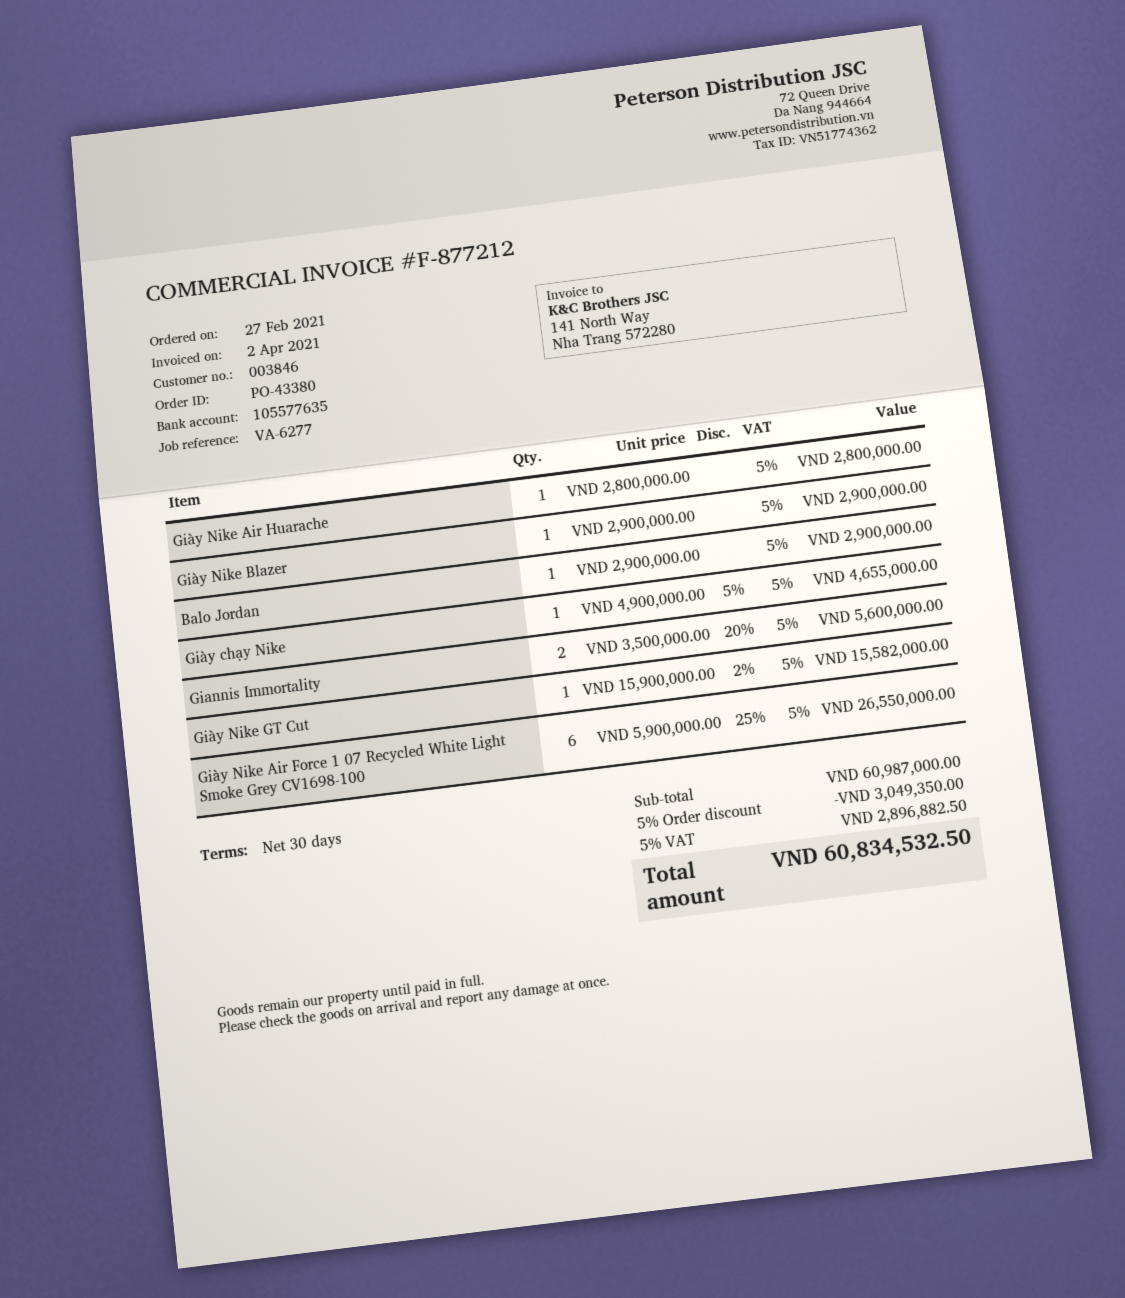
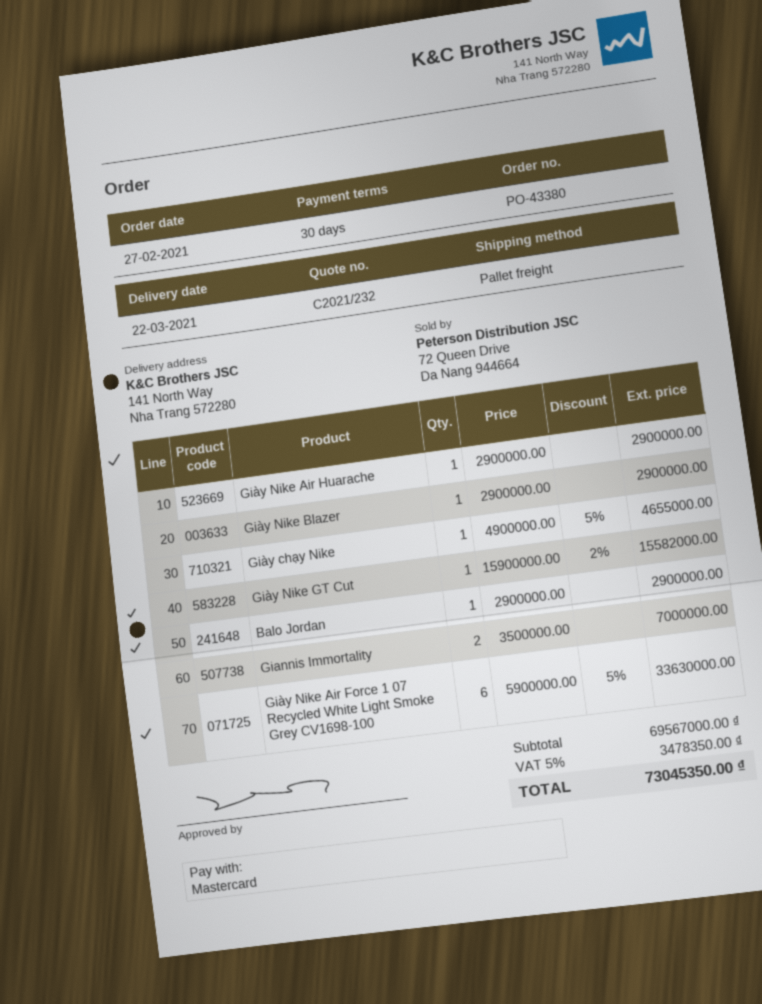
Giày Nike Air Huarache: 1 x 2800000.00 = 2800000.00 -> 1 x 2900000.00 = 2900000.00
Giannis Immortality: 2 x 3500000.00 - 20% = 5600000.00 -> 2 x 3500000.00 = 7000000.00
Giày Nike Air Force 1 07 Recycled White Light Smoke Grey CV1698-100: 6 x 5900000.00 - 25% = 26550000.00 -> 6 x 5900000.00 - 5% = 33630000.00
subtotal: 60987000.00 -> 69567000.00
discount: 5% = 3049350.00 -> none
tax: 5% = 2896882.50 -> 5% = 3478350.00
total: 60834532.50 -> 73045350.00

